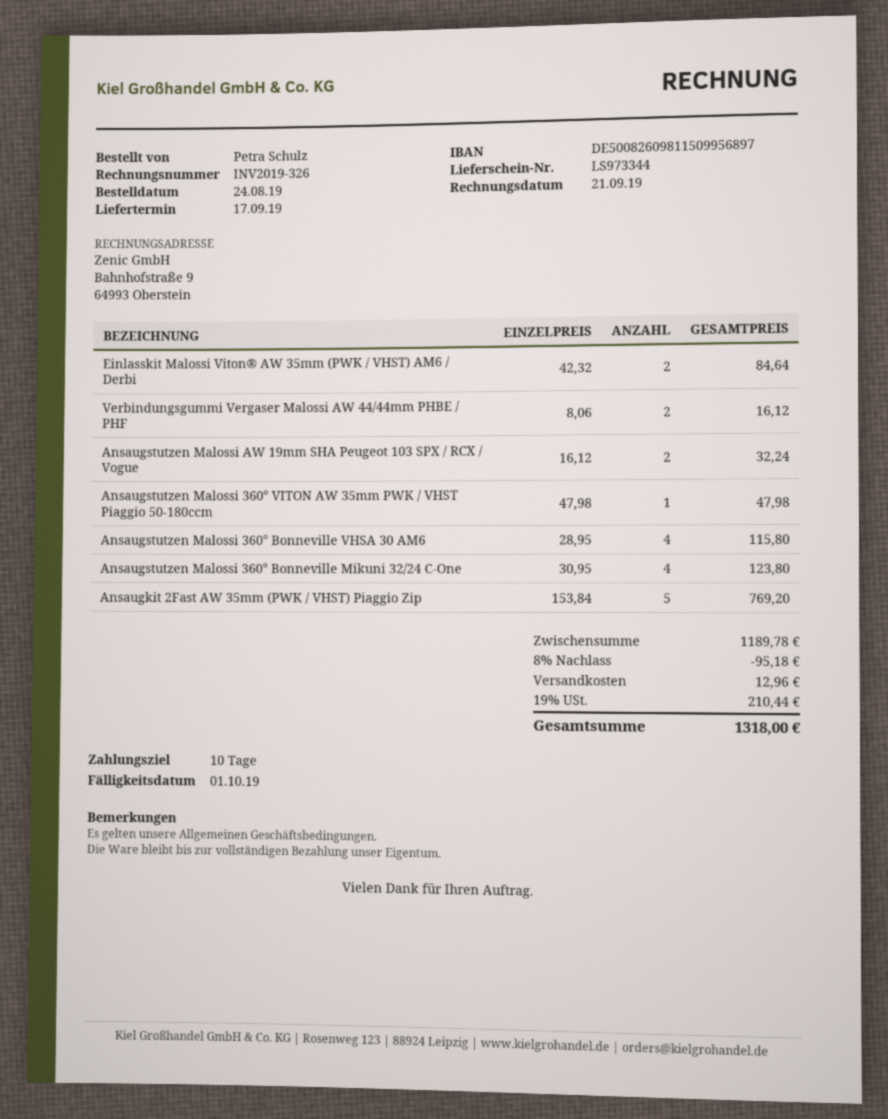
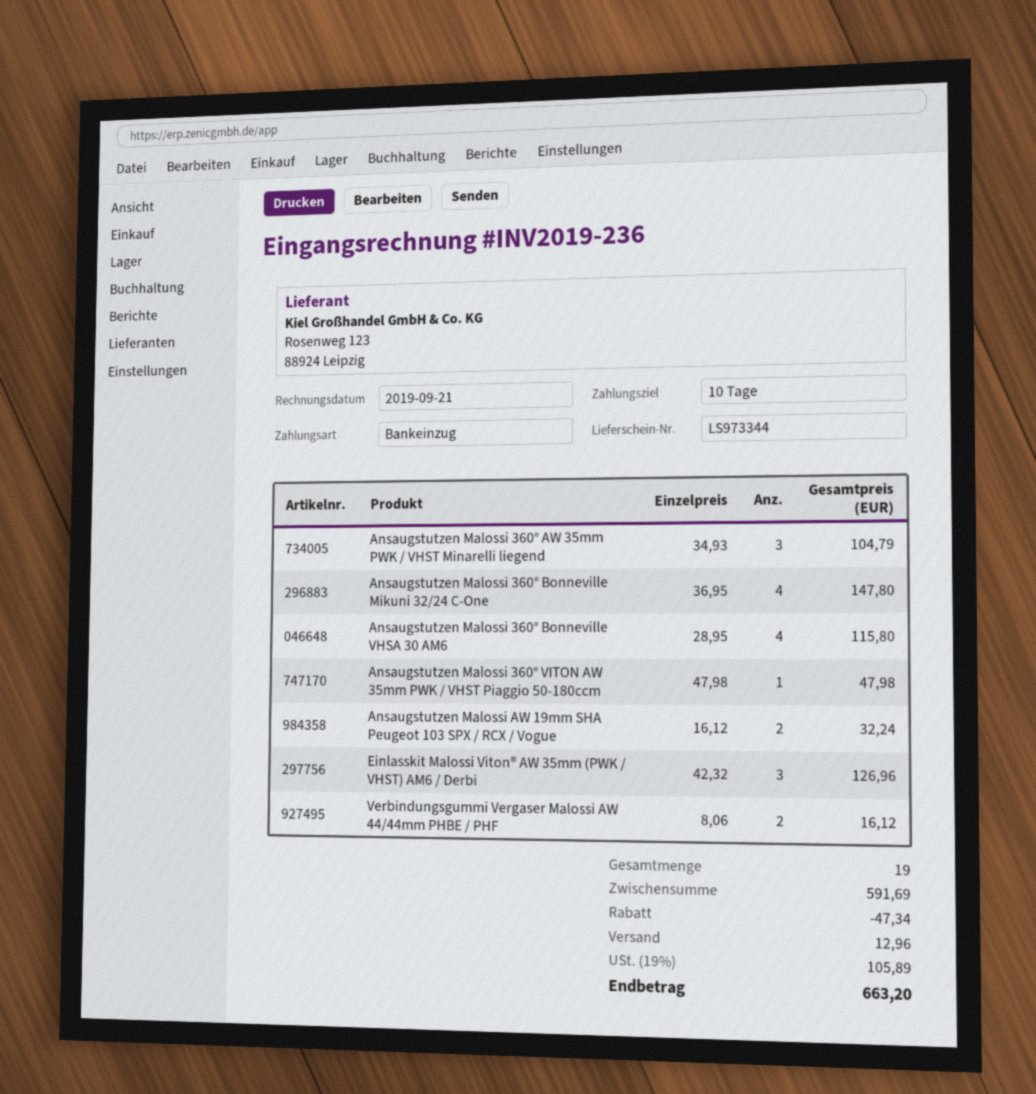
invoice number: INV2019-326 -> INV2019-236
Einlasskit Malossi Viton® AW 35mm (PWK / VHST) AM6 / Derbi: 2 x 42.32 = 84.64 -> 3 x 42.32 = 126.96
Ansaugstutzen Malossi 360° Bonneville Mikuni 32/24 C-One: 4 x 30.95 = 123.80 -> 4 x 36.95 = 147.80
Ansaugkit 2Fast AW 35mm (PWK / VHST) Piaggio Zip: 5 x 153.84 = 769.20 -> none
Ansaugstutzen Malossi 360° AW 35mm PWK / VHST Minarelli liegend: none -> 3 x 34.93 = 104.79
subtotal: 1189.78 -> 591.69
discount: 95.18 -> 47.34
tax: 19% = 210.44 -> 19% = 105.89
total: 1318.00 -> 663.20

